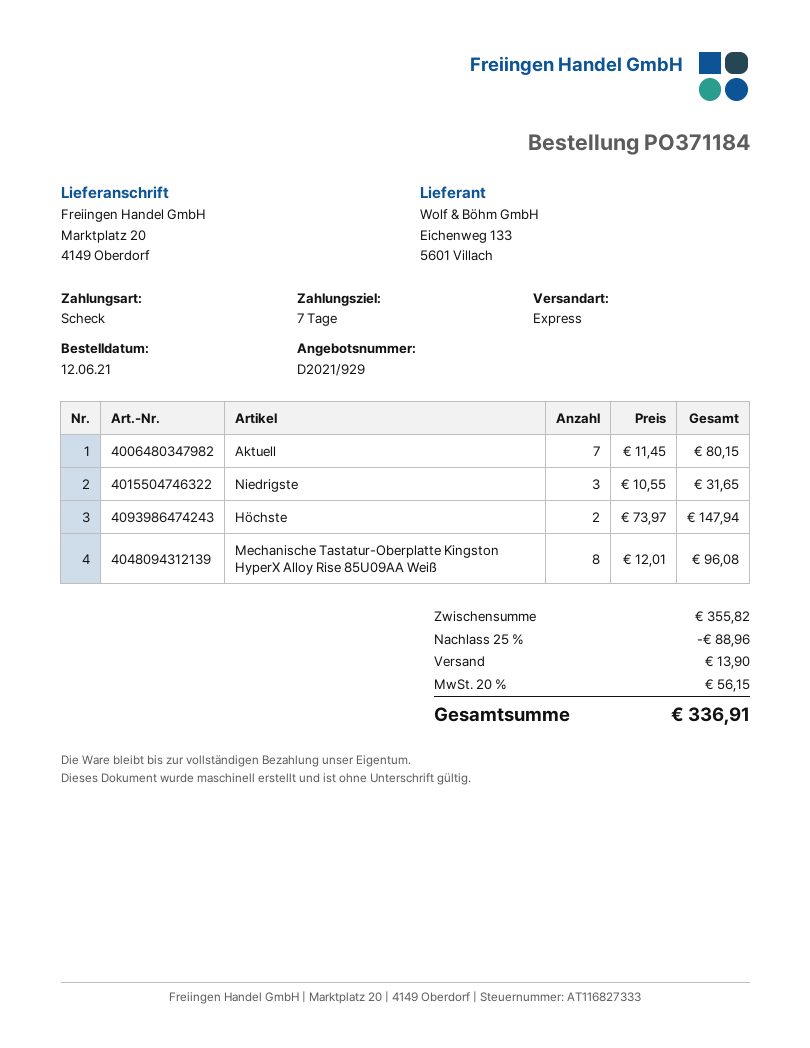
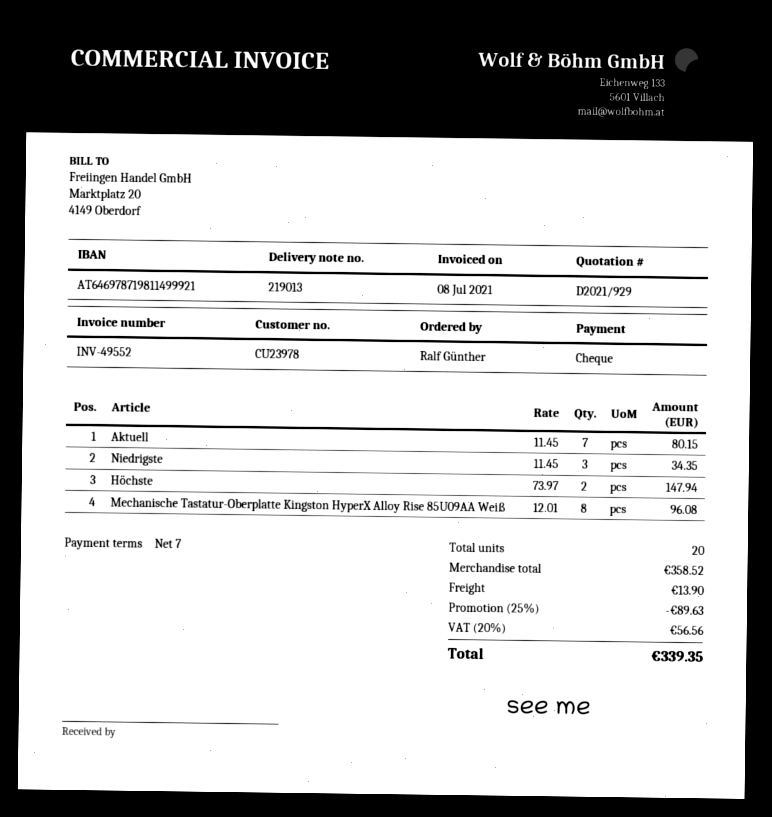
Niedrigste: 3 x 10.55 = 31.65 -> 3 x 11.45 = 34.35
subtotal: 355.82 -> 358.52
discount: 25% = 88.96 -> 25% = 89.63
tax: 20% = 56.15 -> 20% = 56.56
total: 336.91 -> 339.35

